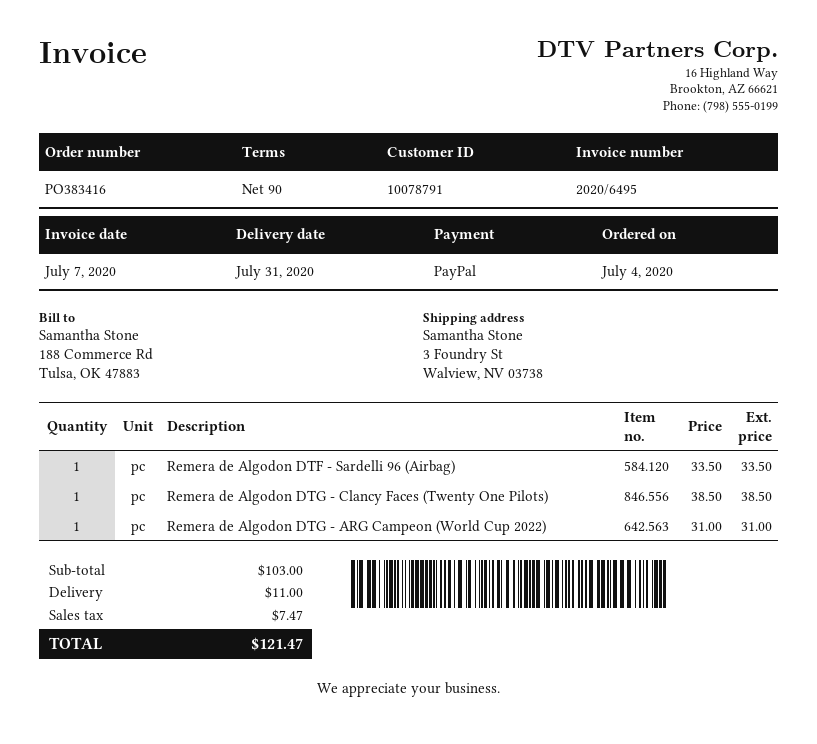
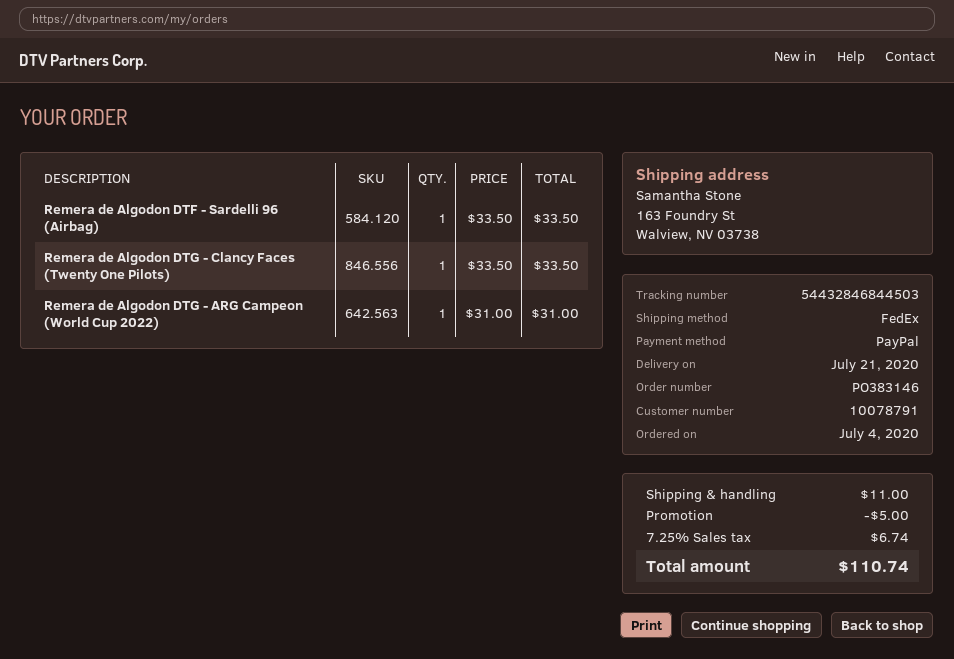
order number: PO383416 -> PO383146
delivery date: 2020-07-31 -> 2020-07-21
ship to: 3 Foundry St, Walview, NV 03738 -> 163 Foundry St, Walview, NV 03738
Remera de Algodon DTG - Clancy Faces (Twenty One Pilots): 1 x 38.50 = 38.50 -> 1 x 33.50 = 33.50
discount: none -> 5.00
tax: 7.47 -> 6.74
total: 121.47 -> 110.74

